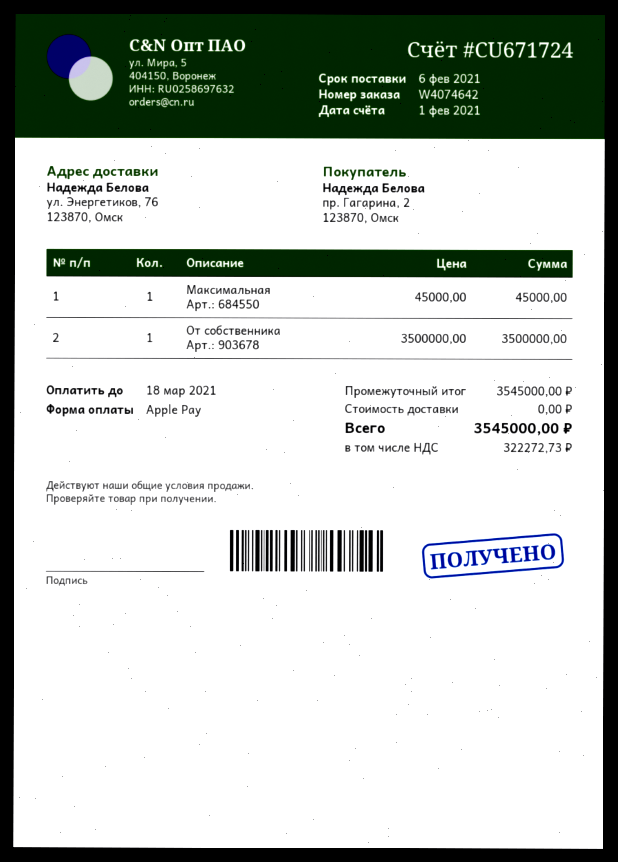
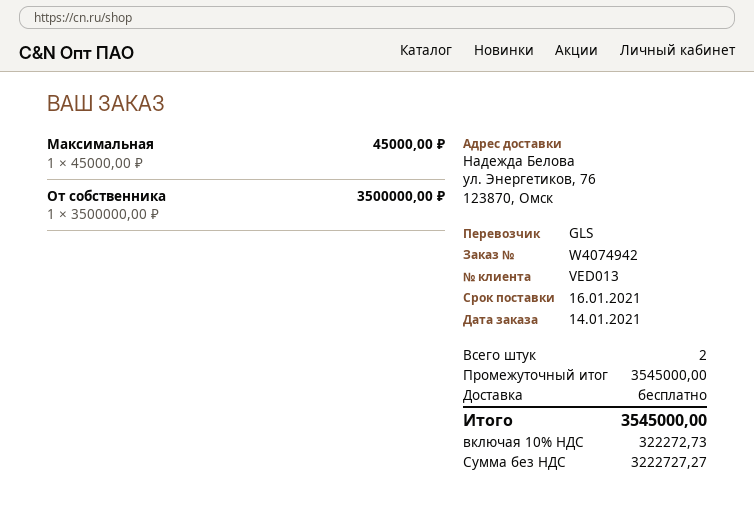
order number: W4074642 -> W4074942
delivery date: 2021-02-06 -> 2021-01-16

